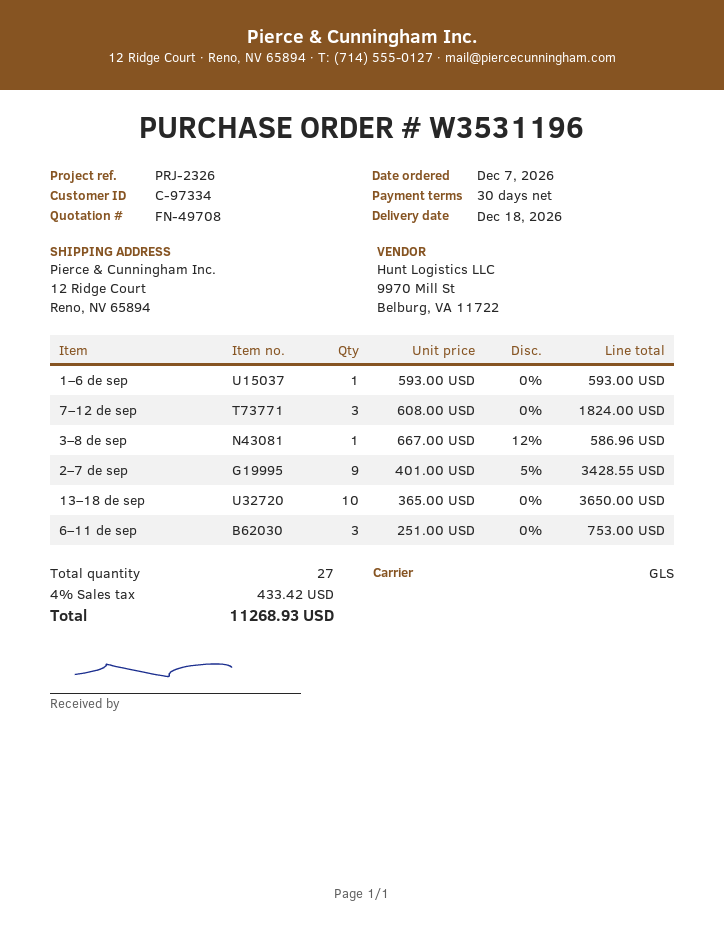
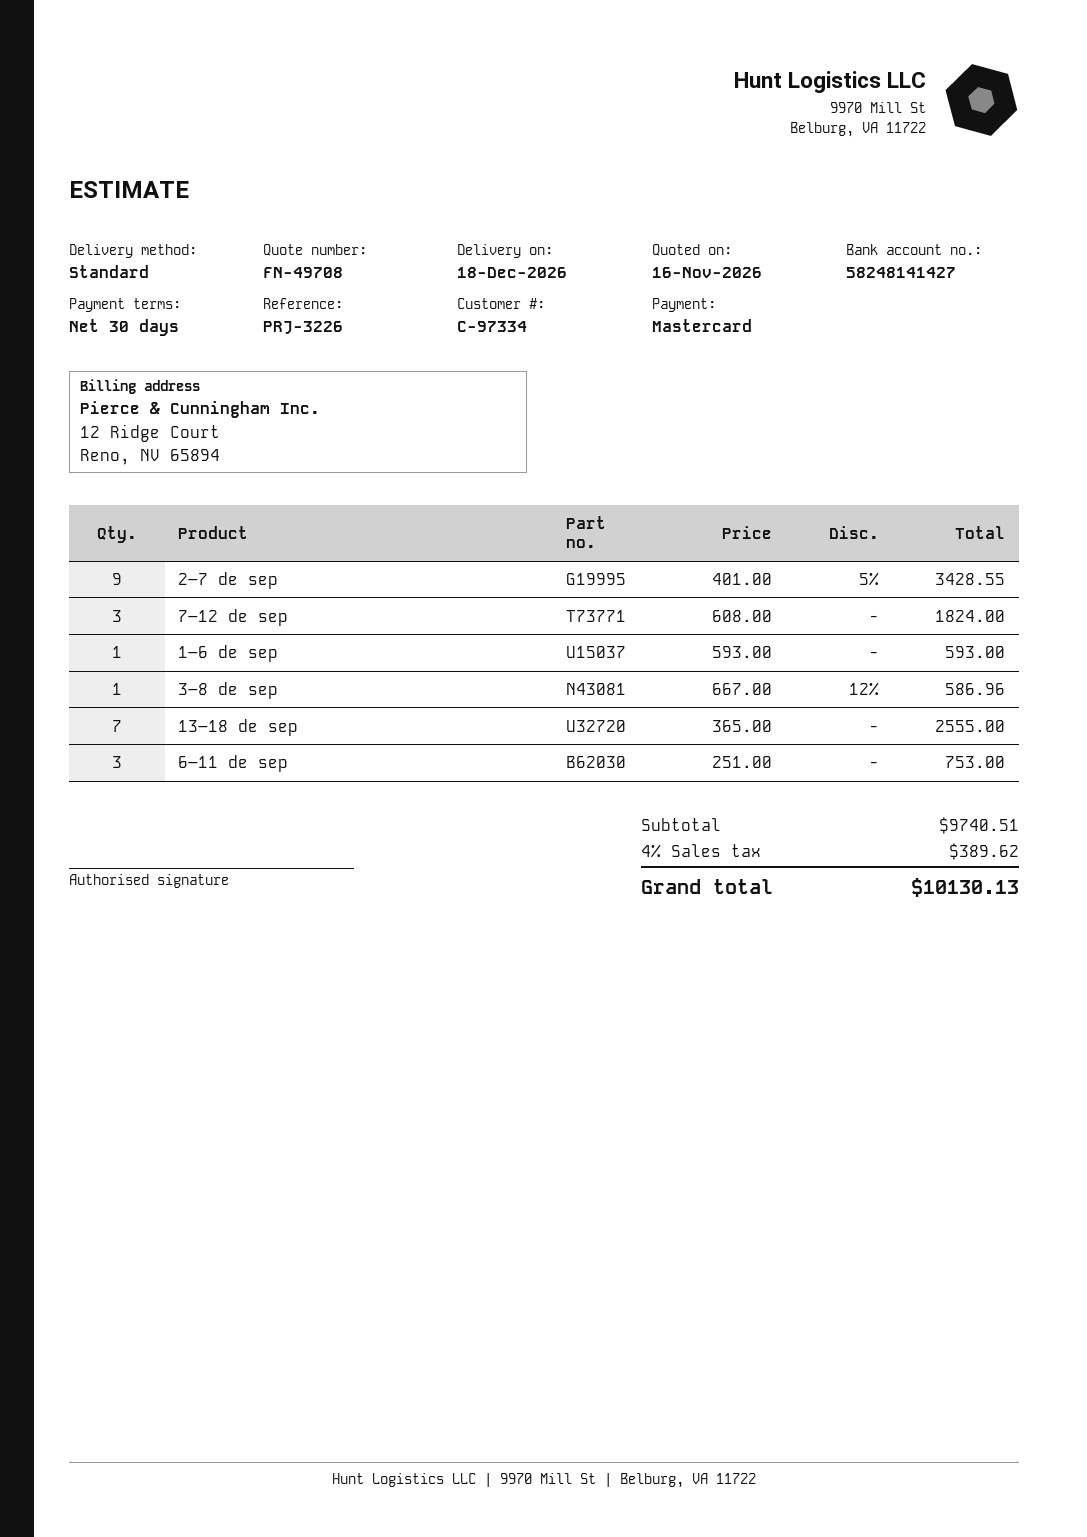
reference: PRJ-2326 -> PRJ-3226
shipping method: GLS -> standard
13–18 de sep: 10 x 365.00 = 3650.00 -> 7 x 365.00 = 2555.00
tax: 4% = 433.42 -> 4% = 389.62
total: 11268.93 -> 10130.13

